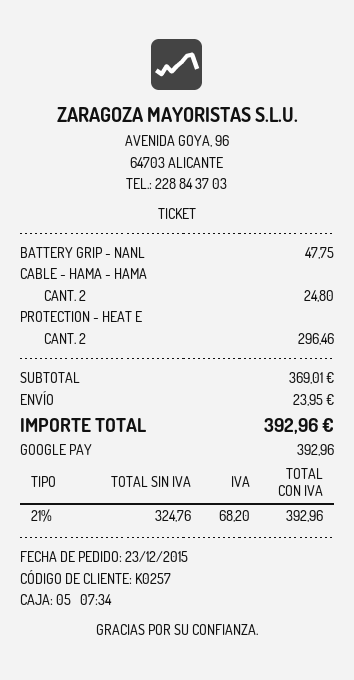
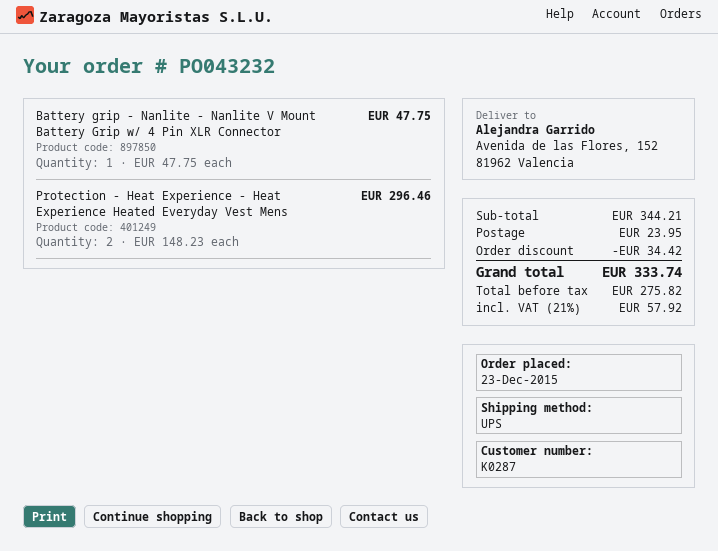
customer number: K0257 -> K0287
CABLE - HAMA - HAMA: 2 for 24.80 -> none
subtotal: 369.01 -> 344.21
discount: none -> 34.42
net: 324.76 -> 275.82
tax: 21% = 68.20 -> 21% = 57.92
total: 392.96 -> 333.74

